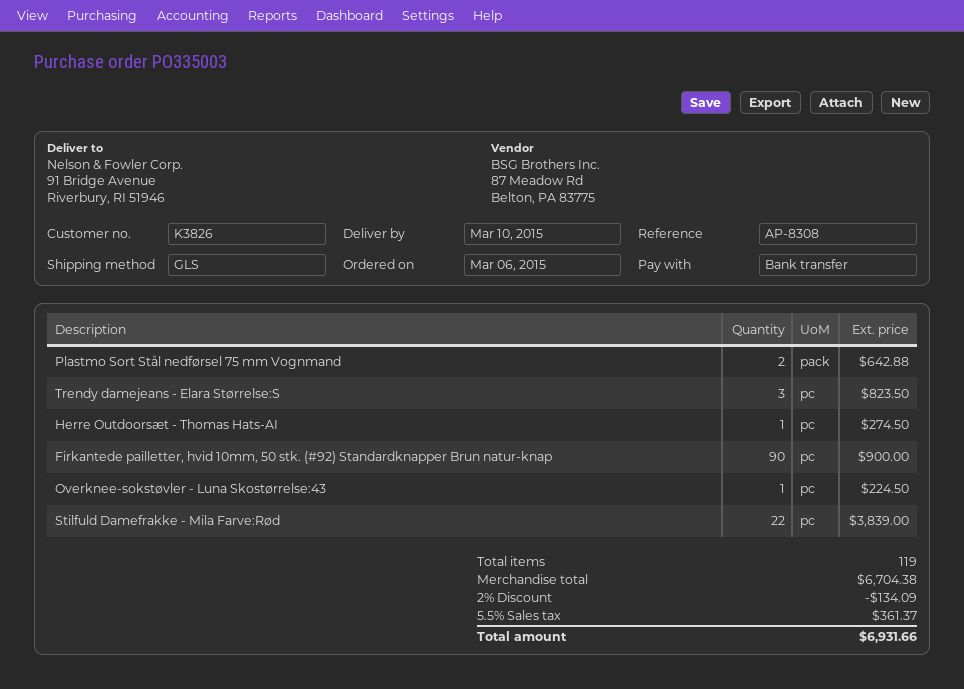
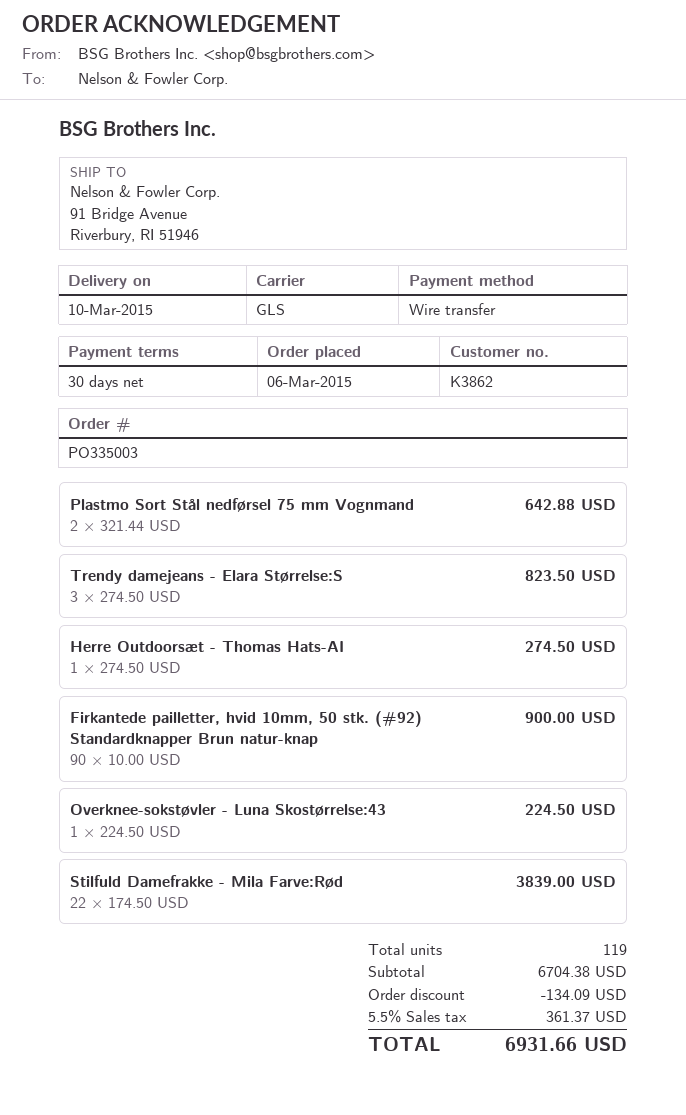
customer number: K3826 -> K3862

